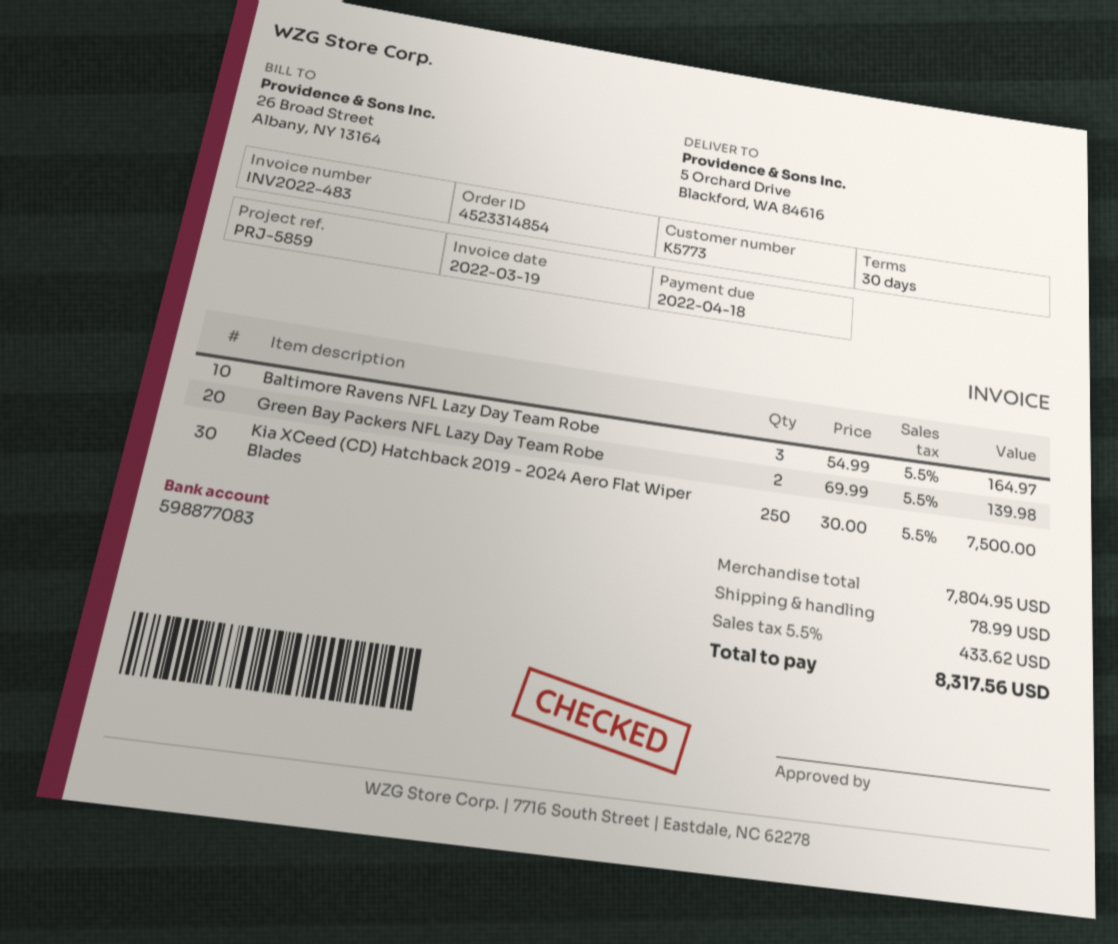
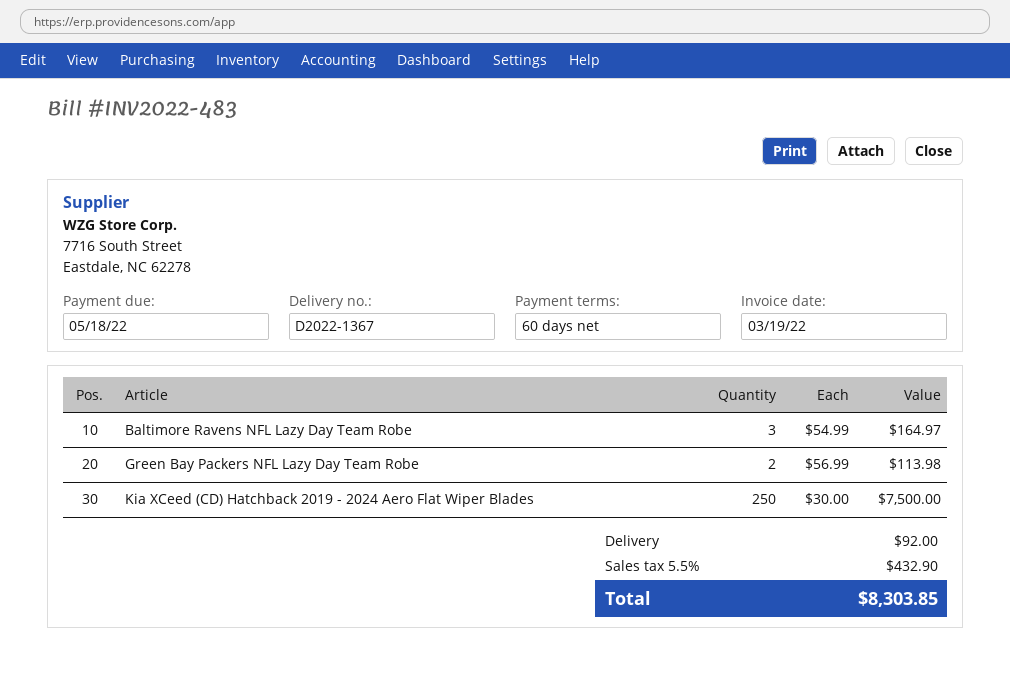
payment terms: 30 days -> 60 days
due date: 2022-04-18 -> 2022-05-18
Green Bay Packers NFL Lazy Day Team Robe: 2 x 69.99 = 139.98 -> 2 x 56.99 = 113.98
shipping: 78.99 -> 92.00
tax: 5.5% = 433.62 -> 5.5% = 432.90
total: 8317.56 -> 8303.85

